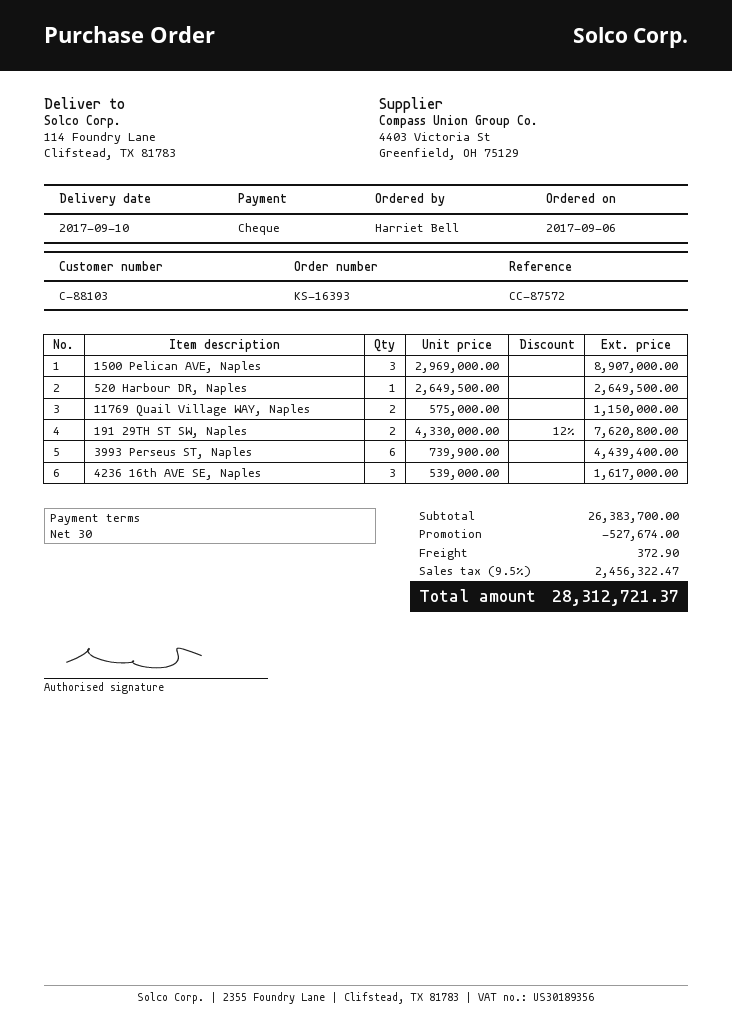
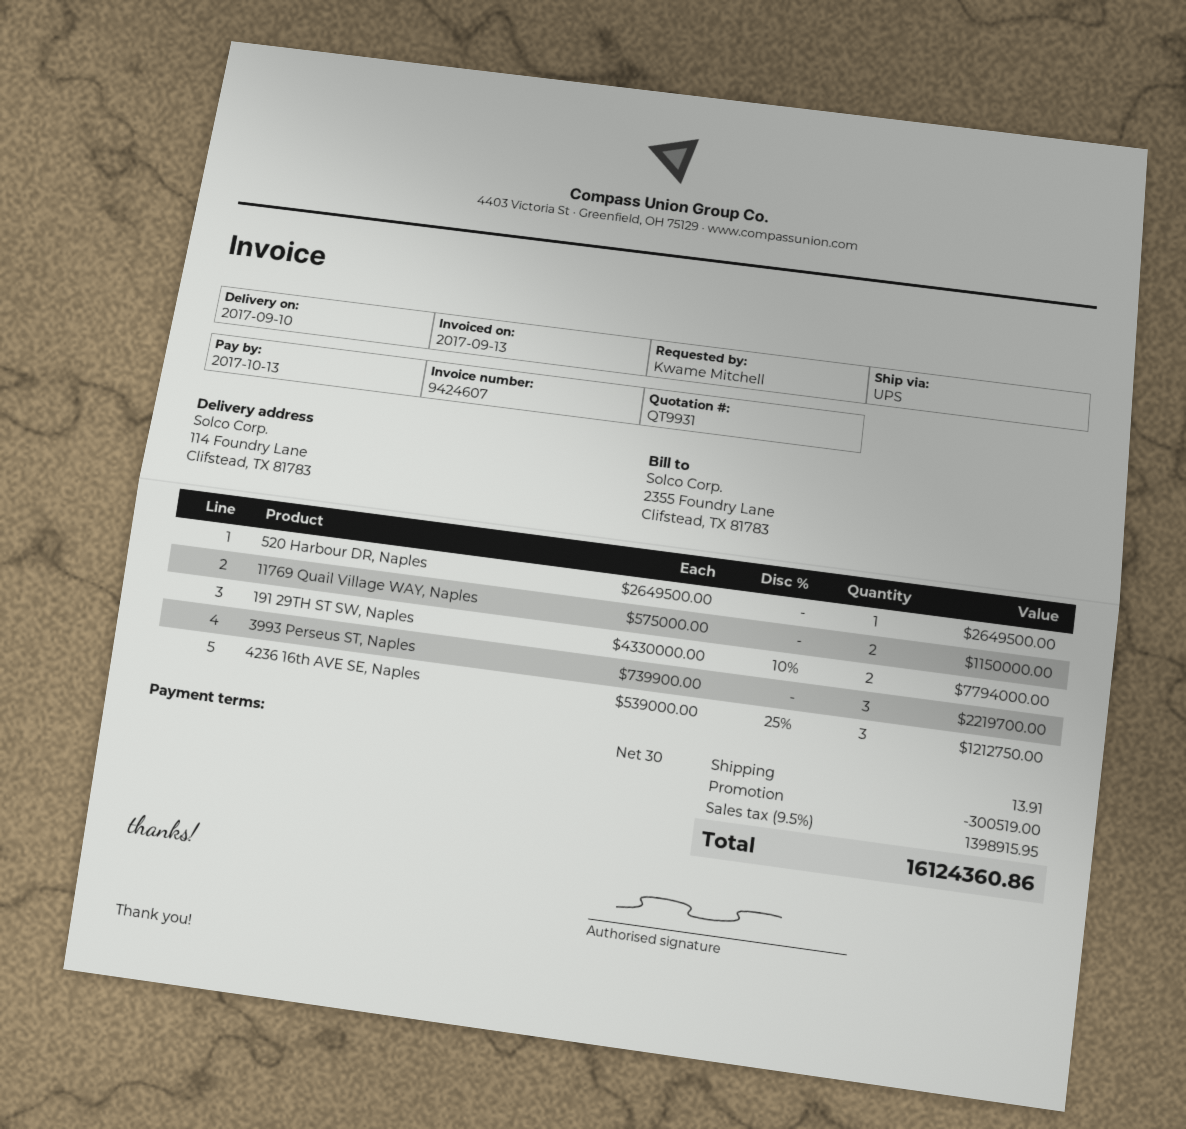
ordered by: Harriet Bell -> Kwame Mitchell
1500 Pelican AVE, Naples: 3 x 2969000.00 = 8907000.00 -> none
191 29TH ST SW, Naples: 2 x 4330000.00 - 12% = 7620800.00 -> 2 x 4330000.00 - 10% = 7794000.00
3993 Perseus ST, Naples: 6 x 739900.00 = 4439400.00 -> 3 x 739900.00 = 2219700.00
4236 16th AVE SE, Naples: 3 x 539000.00 = 1617000.00 -> 3 x 539000.00 - 25% = 1212750.00
discount: 527674.00 -> 300519.00
shipping: 372.90 -> 13.91
tax: 9.5% = 2456322.47 -> 9.5% = 1398915.95
total: 28312721.37 -> 16124360.86

